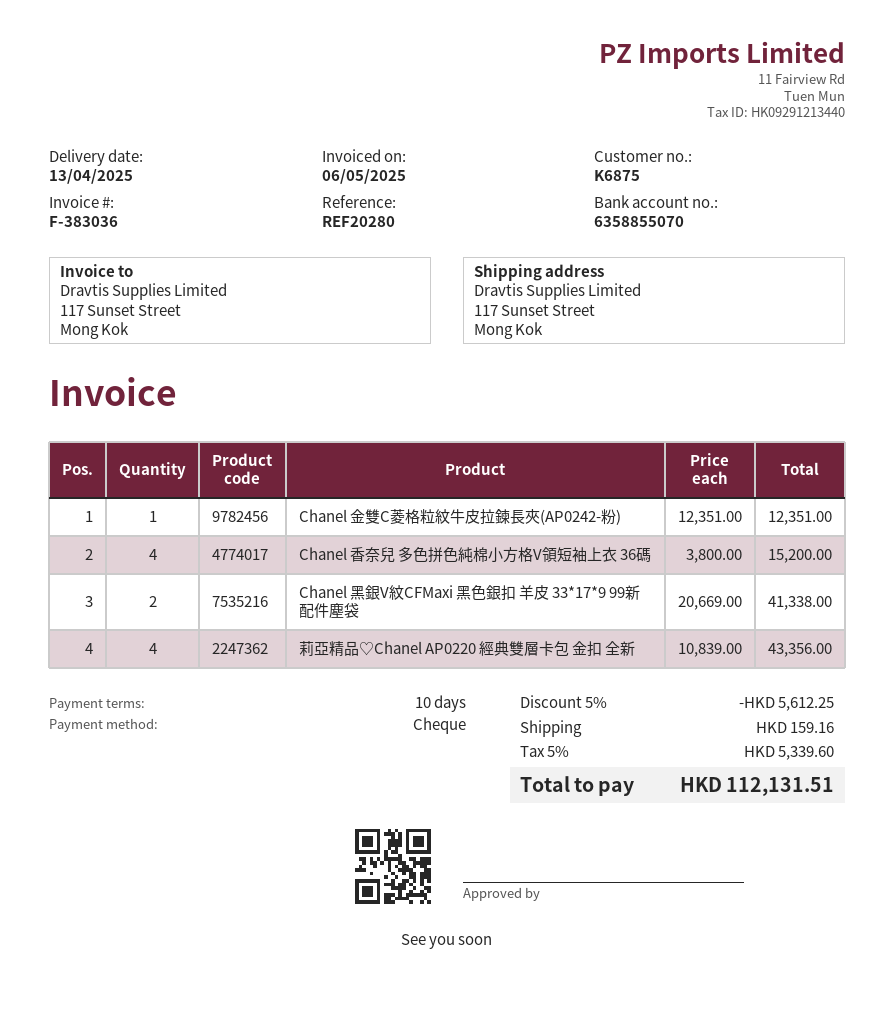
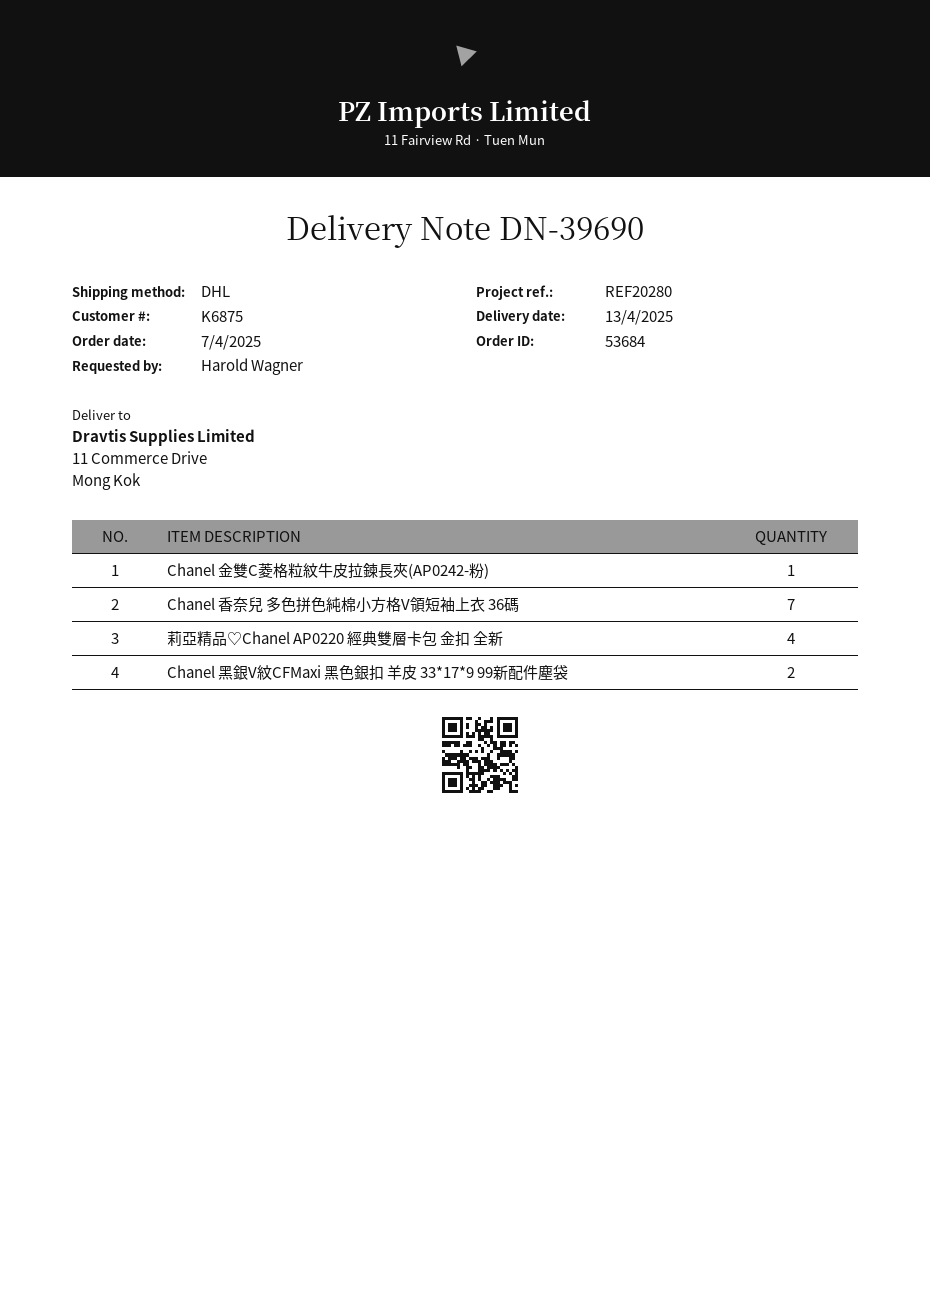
ship to: 117 Sunset Street, Mong Kok -> 11 Commerce Drive, Mong Kok
Chanel 香奈兒 多色拼色純棉小方格V領短袖上衣 36碼: 4 -> 7

